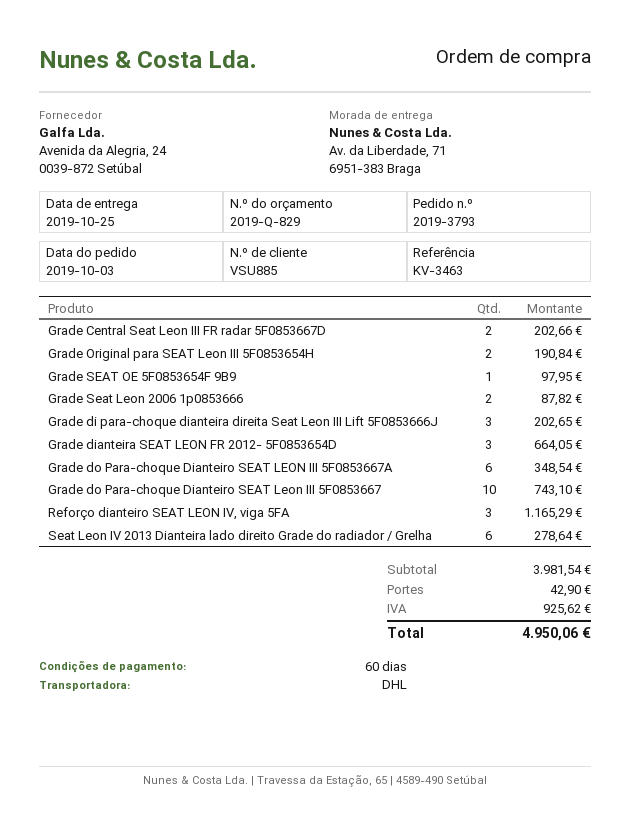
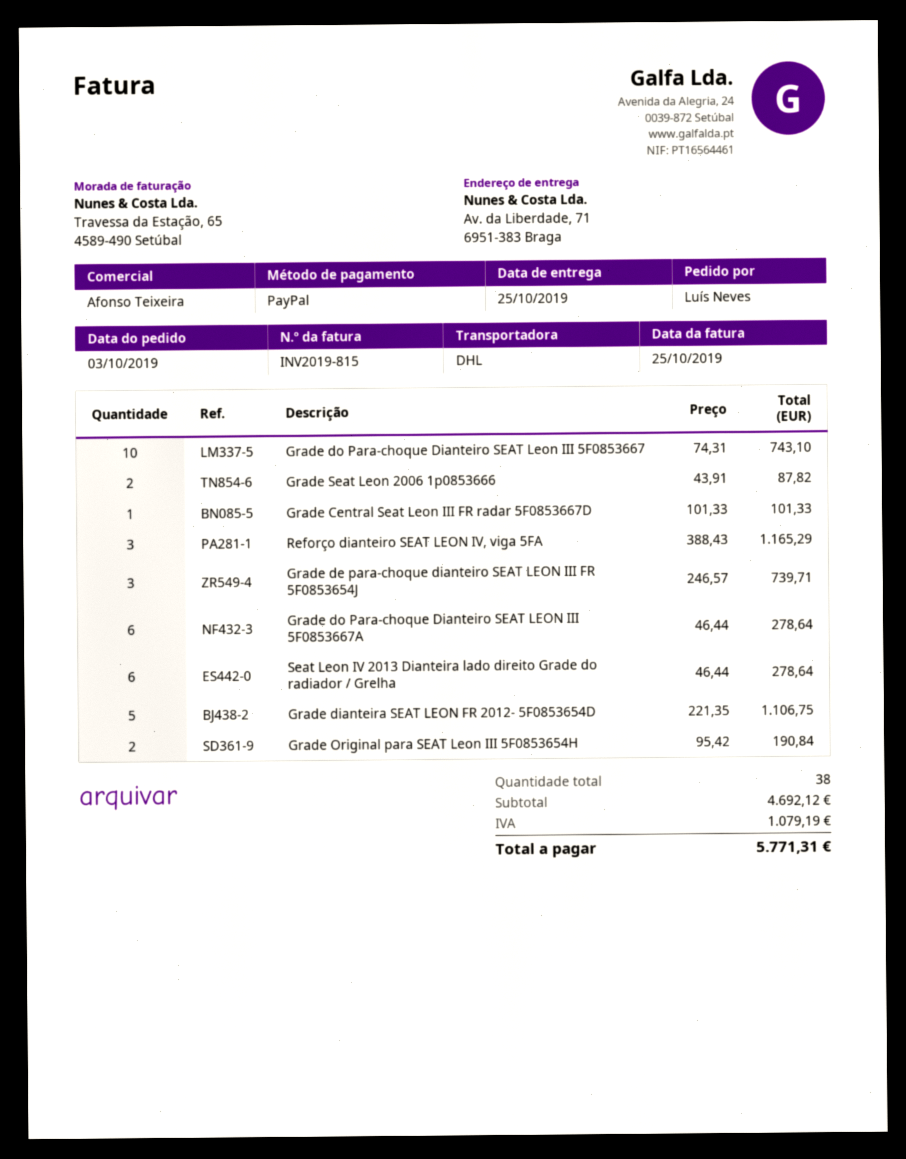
Grade Central Seat Leon III FR radar 5F0853667D: 2 for 202.66 -> 1 for 101.33
Grade SEAT OE 5F0853654F 9B9: 1 for 97.95 -> none
Grade di para-choque dianteira direita Seat Leon III Lift 5F0853666J: 3 for 202.65 -> none
Grade dianteira SEAT LEON FR 2012- 5F0853654D: 3 for 664.05 -> 5 for 1106.75
Grade do Para-choque Dianteiro SEAT LEON III 5F0853667A: 6 for 348.54 -> 6 for 278.64
Grade de para-choque dianteiro SEAT LEON III FR 5F0853654J: none -> 3 for 739.71
subtotal: 3981.54 -> 4692.12
shipping: 42.90 -> none
tax: 925.62 -> 1079.19
total: 4950.06 -> 5771.31

